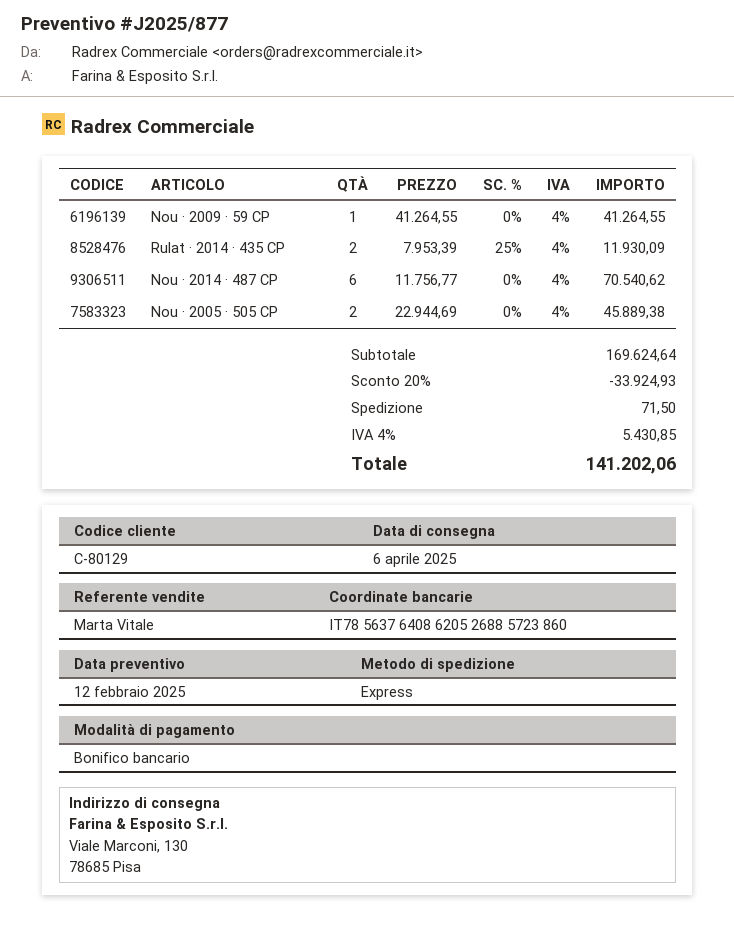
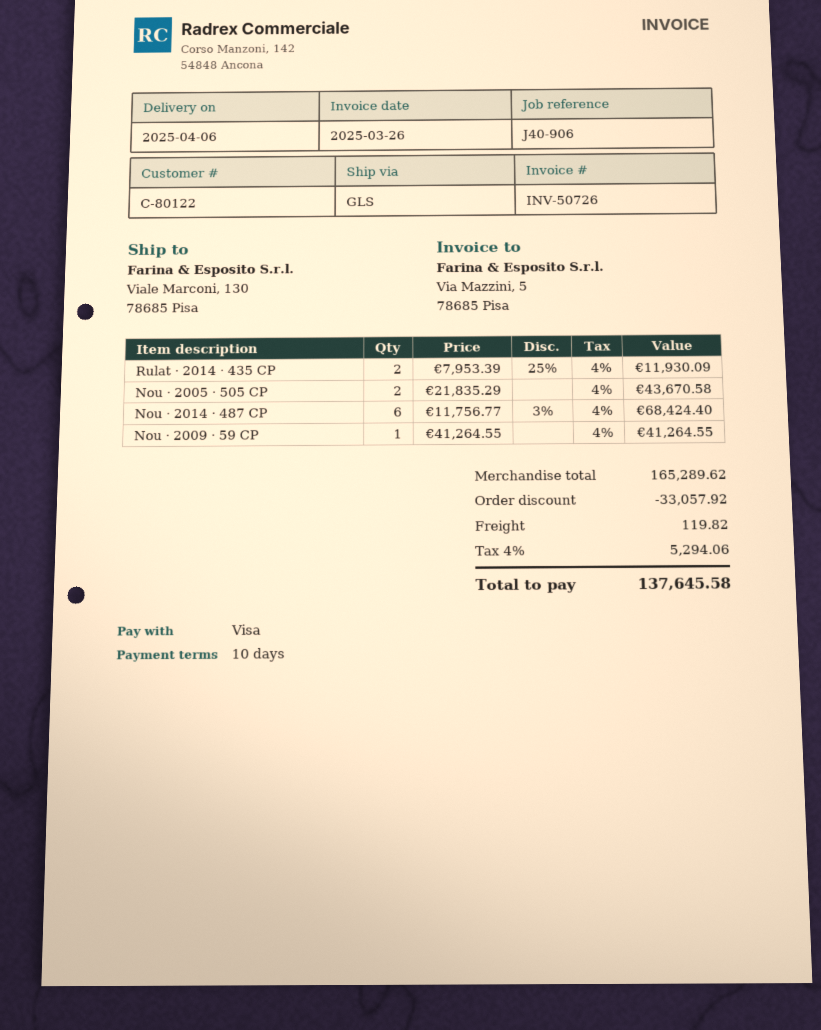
customer number: C-80129 -> C-80122
payment method: bank transfer -> Visa
shipping method: express -> GLS
Nou · 2014 · 487 CP: 6 x 11756.77 = 70540.62 -> 6 x 11756.77 - 3% = 68424.40
Nou · 2005 · 505 CP: 2 x 22944.69 = 45889.38 -> 2 x 21835.29 = 43670.58
subtotal: 169624.64 -> 165289.62
discount: 33924.93 -> 33057.92
shipping: 71.50 -> 119.82
tax: 4% = 5430.85 -> 4% = 5294.06
total: 141202.06 -> 137645.58

